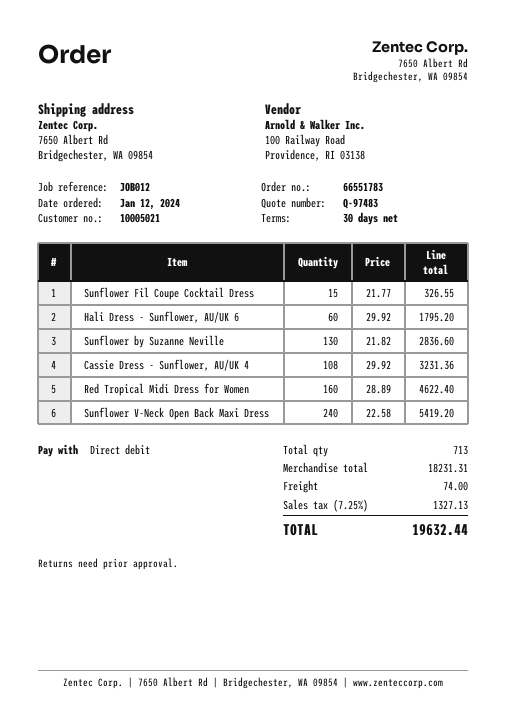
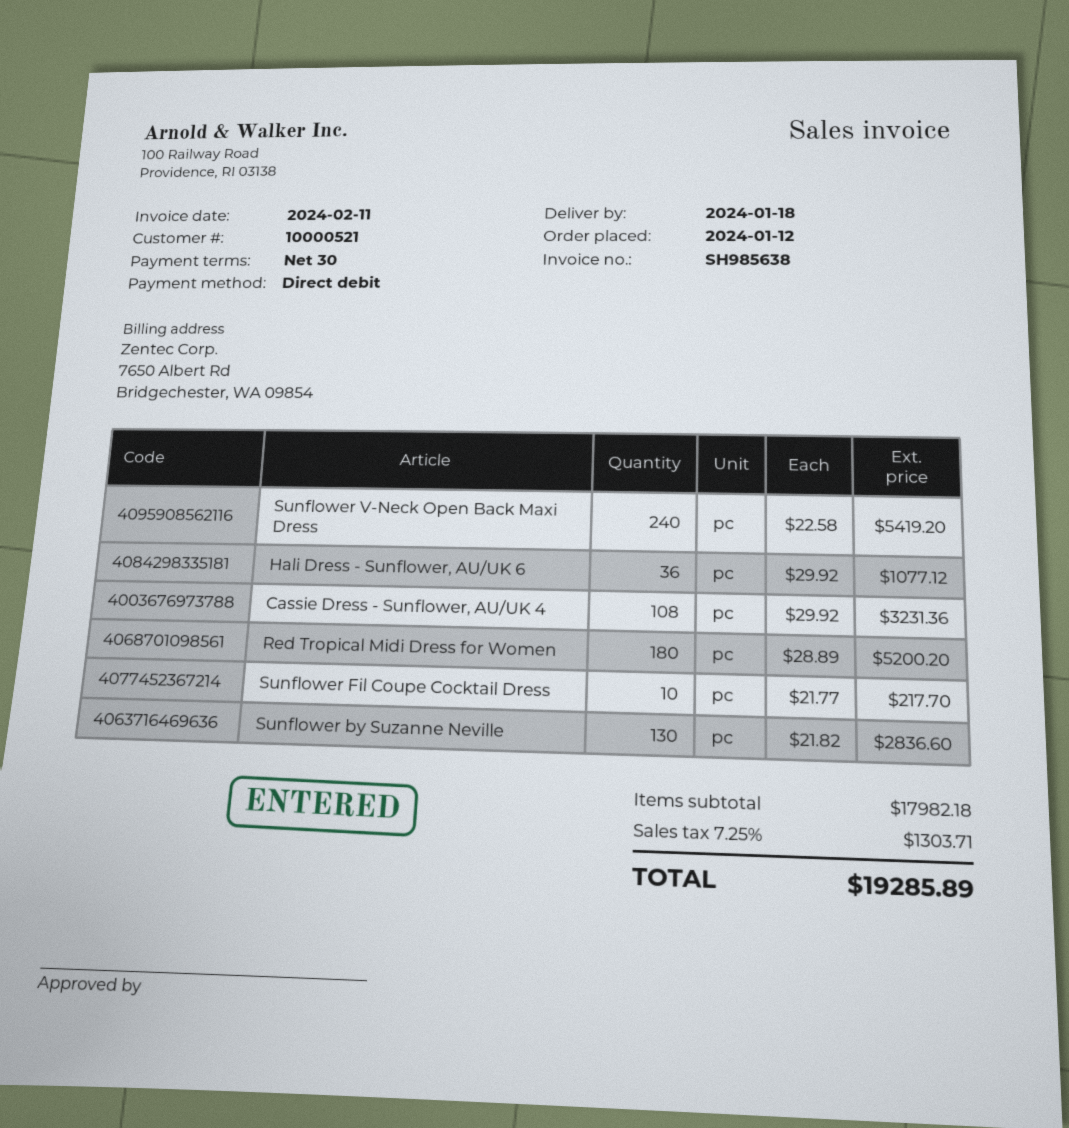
customer number: 10005021 -> 10000521
Sunflower Fil Coupe Cocktail Dress: 15 x 21.77 = 326.55 -> 10 x 21.77 = 217.70
Hali Dress - Sunflower, AU/UK 6: 60 x 29.92 = 1795.20 -> 36 x 29.92 = 1077.12
Red Tropical Midi Dress for Women: 160 x 28.89 = 4622.40 -> 180 x 28.89 = 5200.20
subtotal: 18231.31 -> 17982.18
shipping: 74.00 -> none
tax: 7.25% = 1327.13 -> 7.25% = 1303.71
total: 19632.44 -> 19285.89

